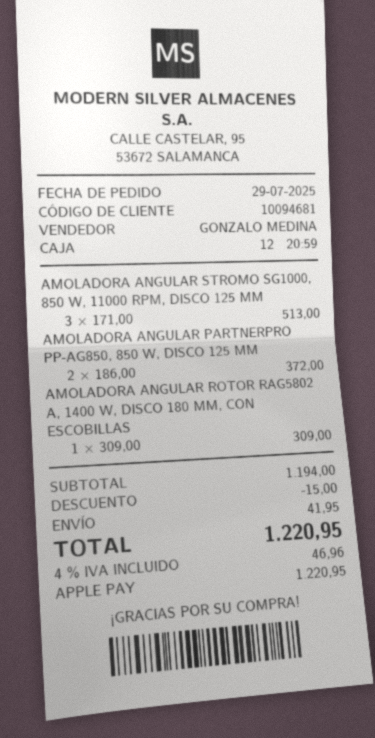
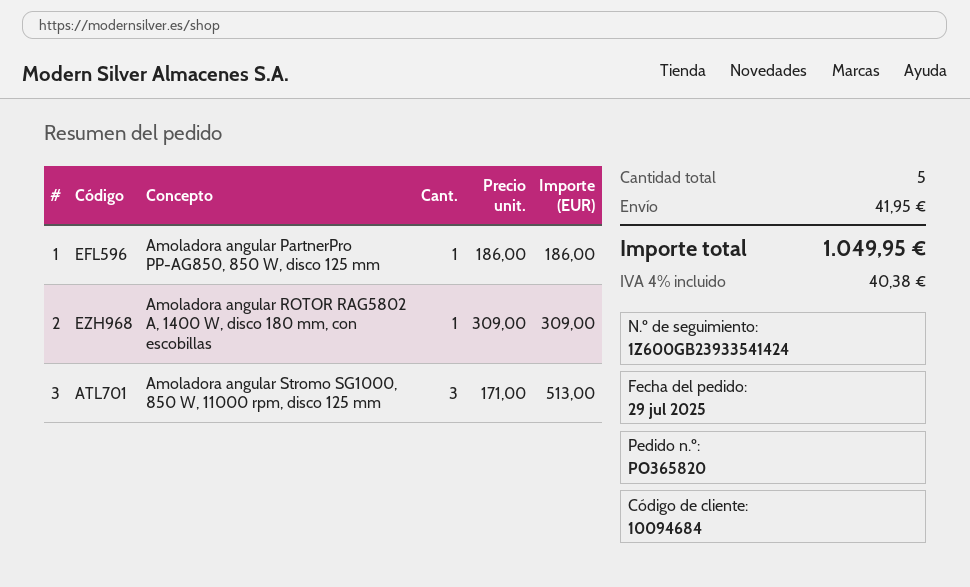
customer number: 10094681 -> 10094684
AMOLADORA ANGULAR PARTNERPRO PP-AG850, 850 W, DISCO 125 MM: 2 x 186.00 = 372.00 -> 1 x 186.00 = 186.00
discount: 15.00 -> none
tax: 4% = 46.96 -> 4% = 40.38
total: 1220.95 -> 1049.95

